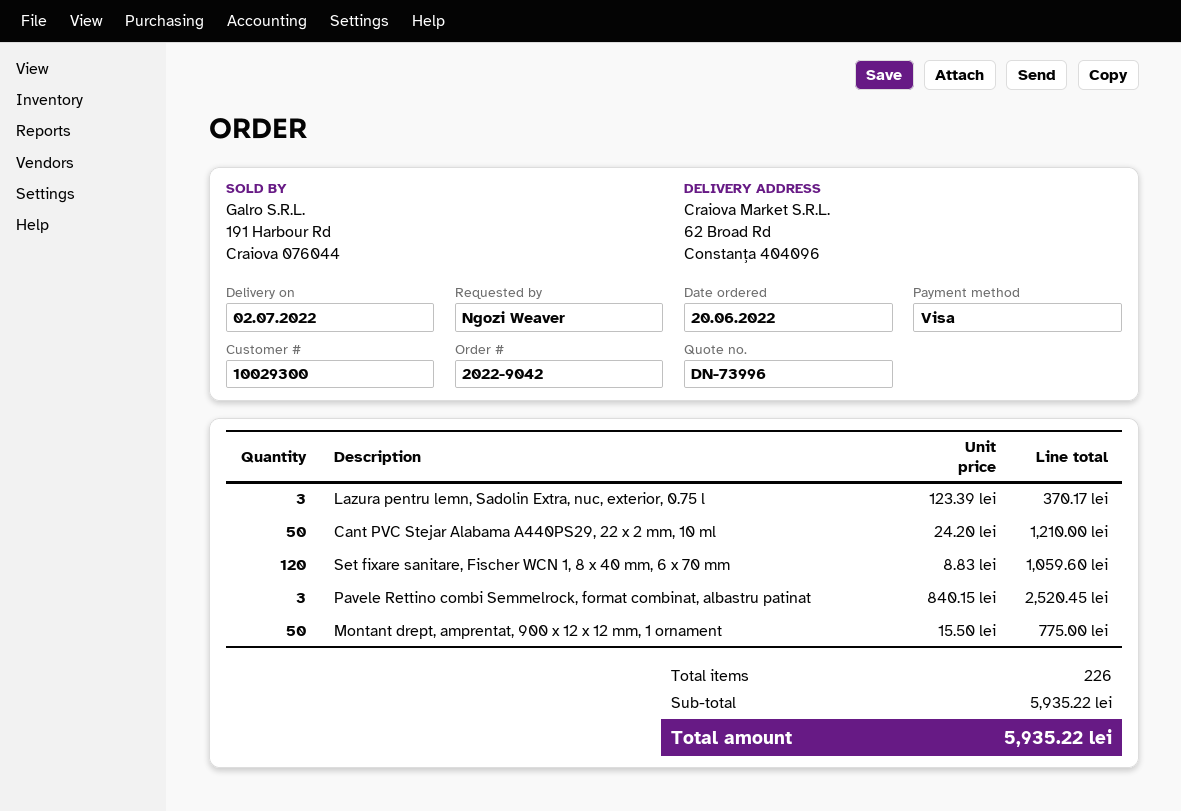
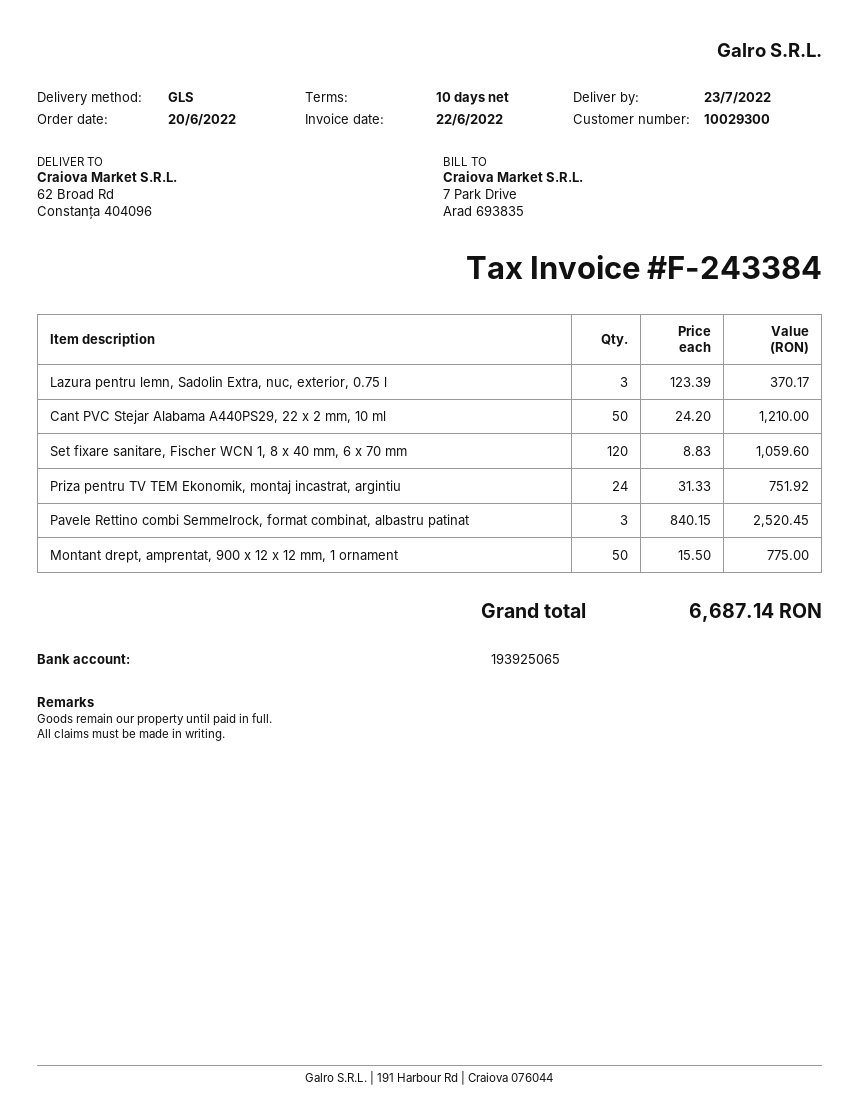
delivery date: 2022-07-02 -> 2022-07-23
Priza pentru TV TEM Ekonomik, montaj incastrat, argintiu: none -> 24 x 31.33 = 751.92
total: 5935.22 -> 6687.14

